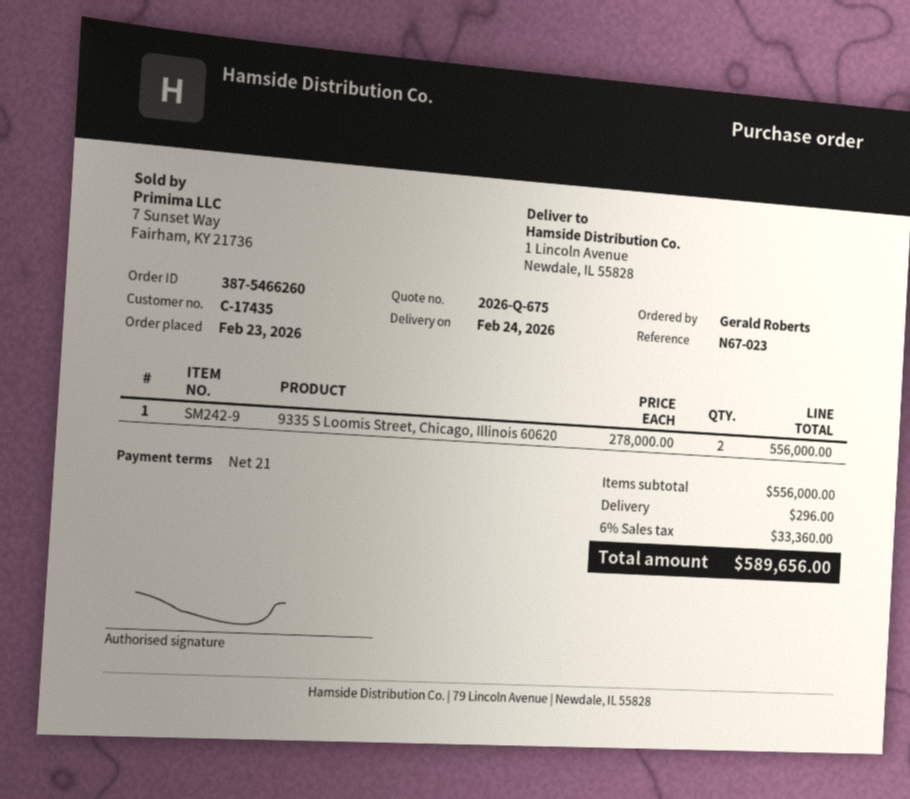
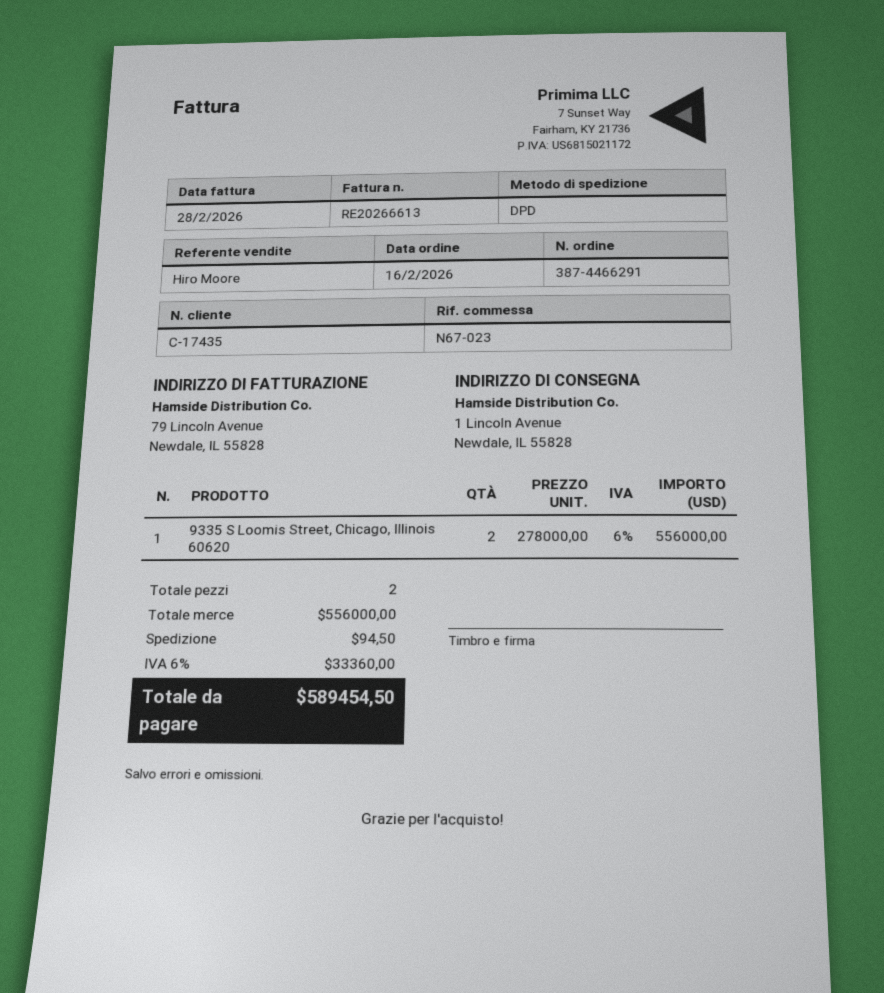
order number: 387-5466260 -> 387-4466291
order date: 2026-02-23 -> 2026-02-16
shipping: 296.00 -> 94.50
total: 589656.00 -> 589454.50

